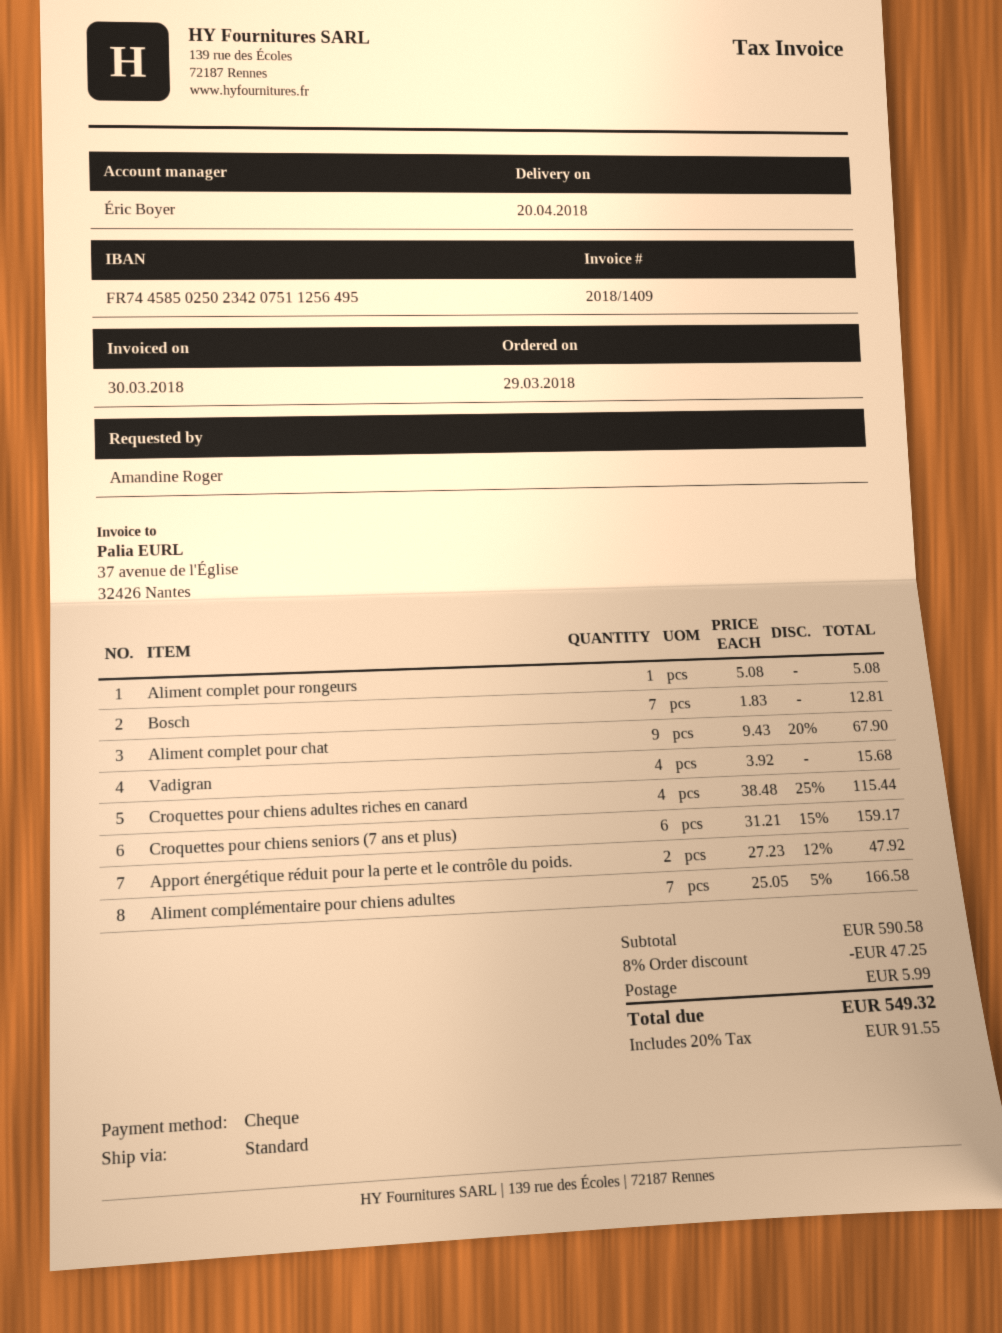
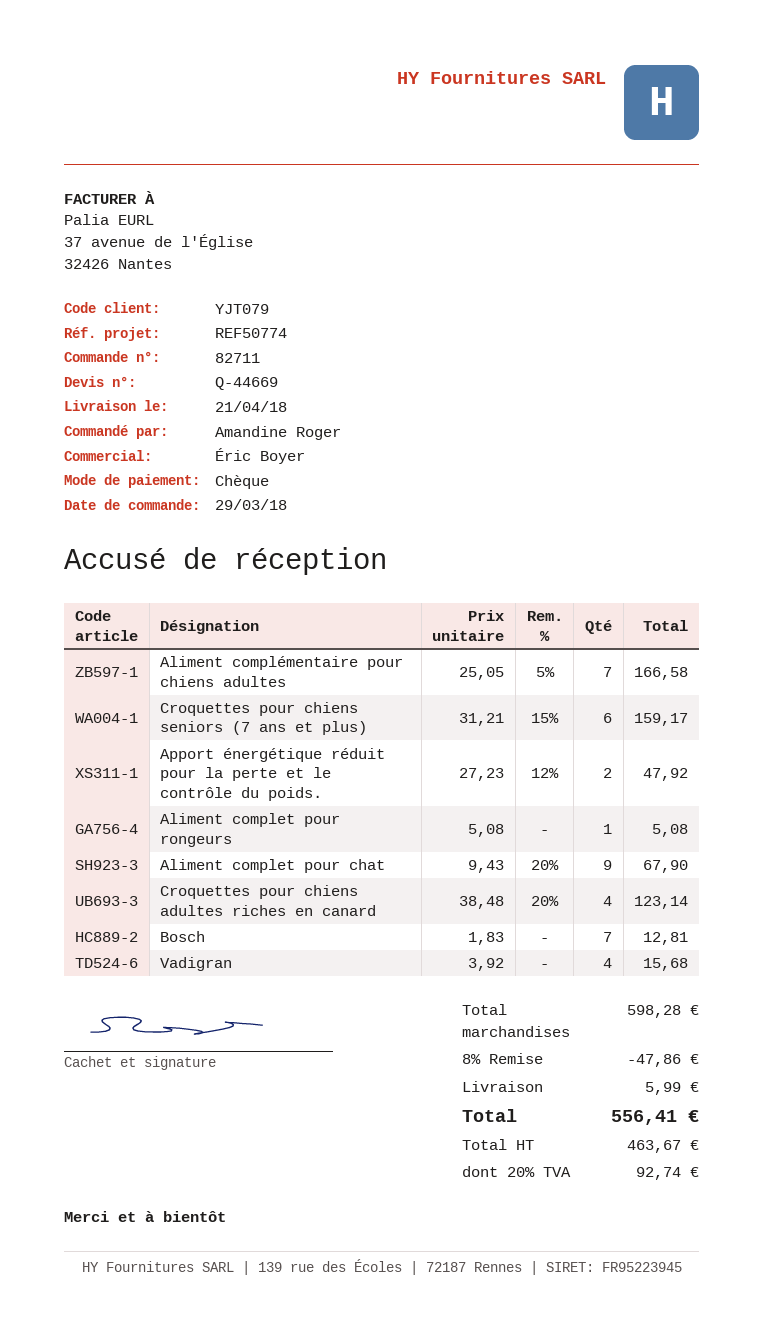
delivery date: 2018-04-20 -> 2018-04-21
Croquettes pour chiens adultes riches en canard: 4 x 38.48 - 25% = 115.44 -> 4 x 38.48 - 20% = 123.14
subtotal: 590.58 -> 598.28
discount: 8% = 47.25 -> 8% = 47.86
tax: 20% = 91.55 -> 20% = 92.74
total: 549.32 -> 556.41

